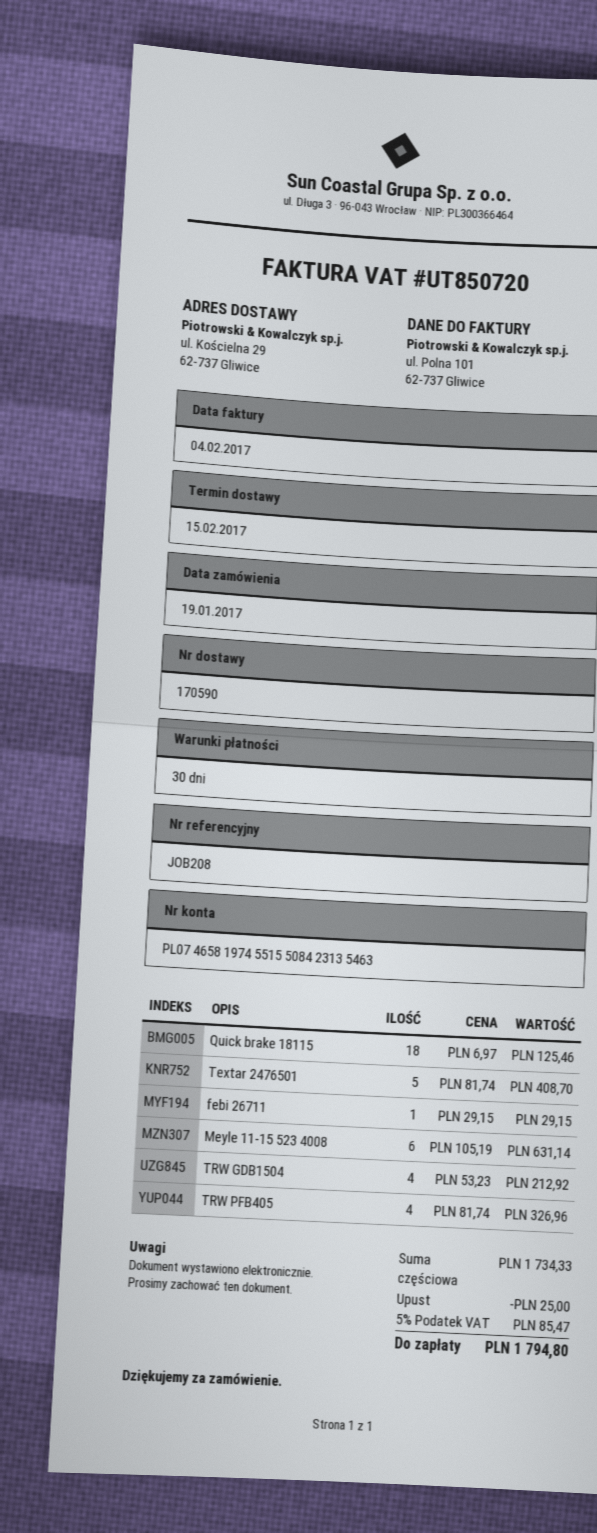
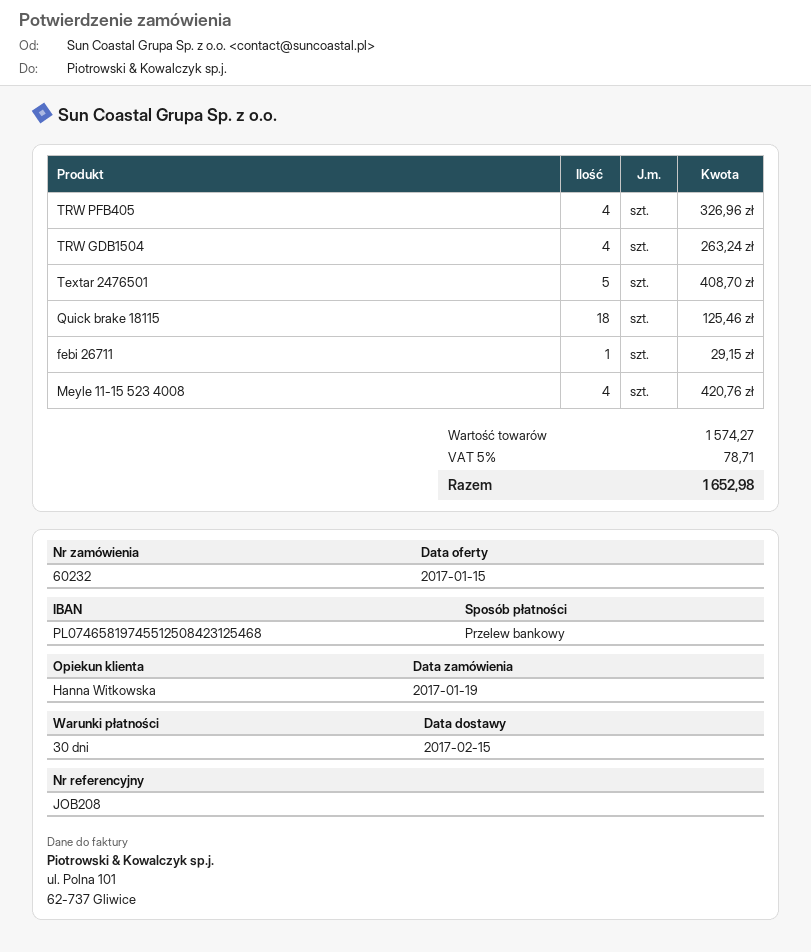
bank account: PL07465819745515508423135463 -> PL07465819745512508423125468
Meyle 11-15 523 4008: 6 for 631.14 -> 4 for 420.76
TRW GDB1504: 4 for 212.92 -> 4 for 263.24
subtotal: 1734.33 -> 1574.27
discount: 25.00 -> none
tax: 5% = 85.47 -> 5% = 78.71
total: 1794.80 -> 1652.98

